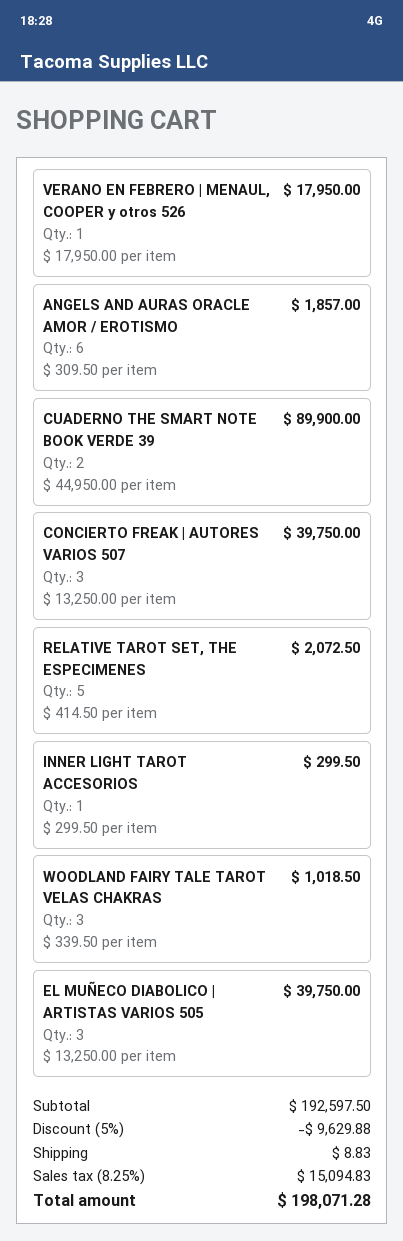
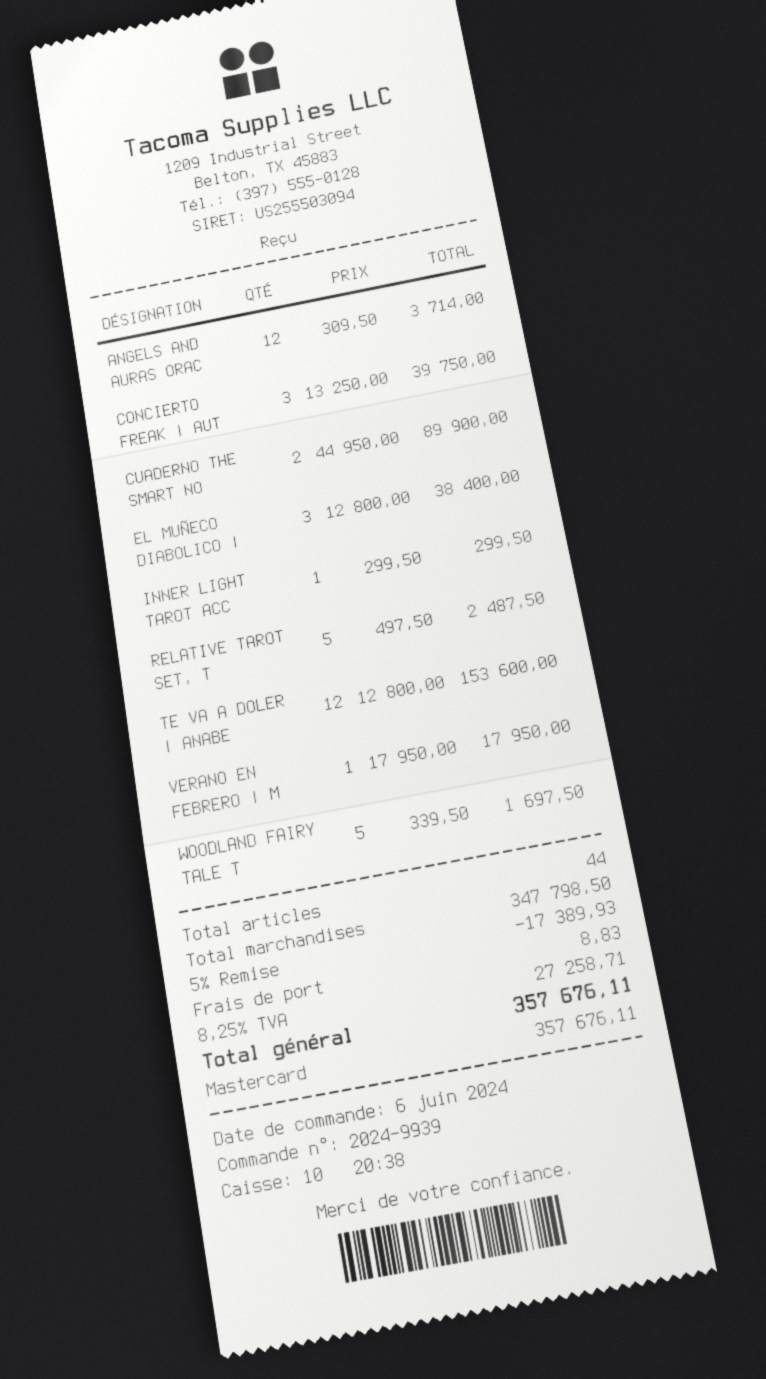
ANGELS AND AURAS ORACLE AMOR / EROTISMO: 6 x 309.50 = 1857.00 -> 12 x 309.50 = 3714.00
RELATIVE TAROT SET, THE ESPECIMENES: 5 x 414.50 = 2072.50 -> 5 x 497.50 = 2487.50
WOODLAND FAIRY TALE TAROT VELAS CHAKRAS: 3 x 339.50 = 1018.50 -> 5 x 339.50 = 1697.50
EL MUÑECO DIABOLICO | ARTISTAS VARIOS 505: 3 x 13250.00 = 39750.00 -> 3 x 12800.00 = 38400.00
TE VA A DOLER | ANABE: none -> 12 x 12800.00 = 153600.00
subtotal: 192597.50 -> 347798.50
discount: 5% = 9629.88 -> 5% = 17389.93
tax: 8.25% = 15094.83 -> 8.25% = 27258.71
total: 198071.28 -> 357676.11

